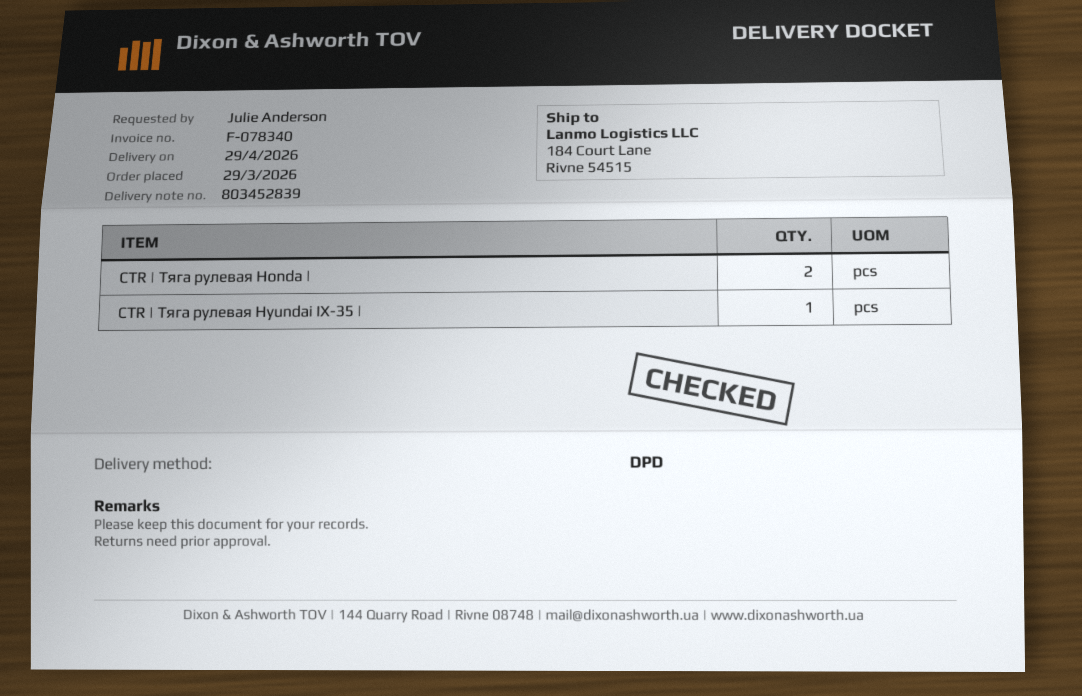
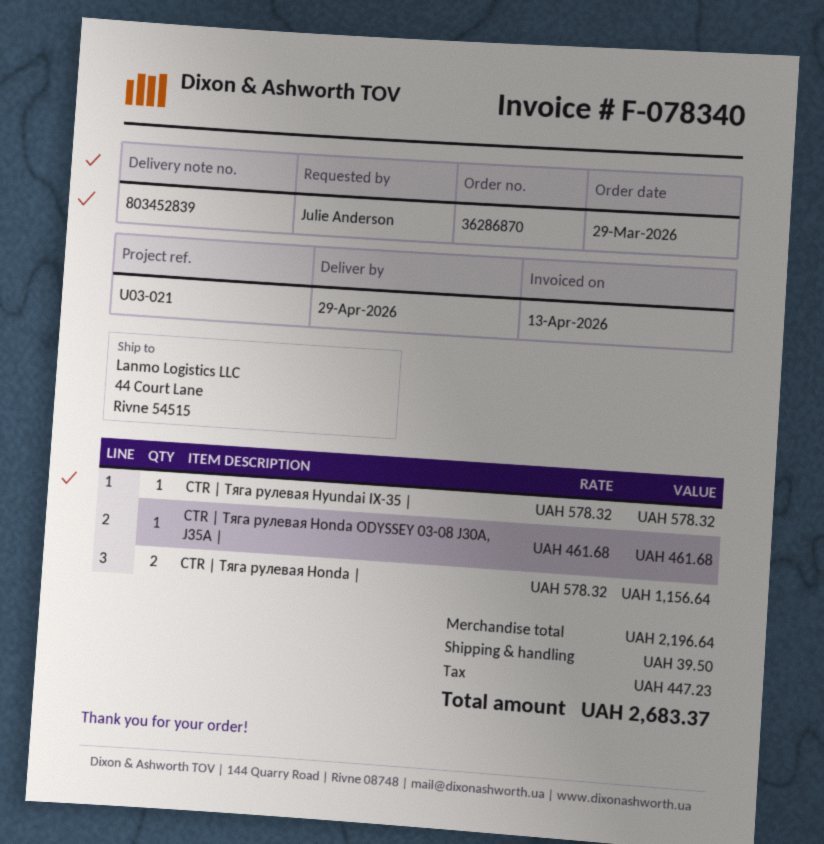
ship to: 184 Court Lane, Rivne 54515 -> 44 Court Lane, Rivne 54515
CTR | Тяга рулевая Honda ODYSSEY 03-08 J30A, J35A |: none -> 1

